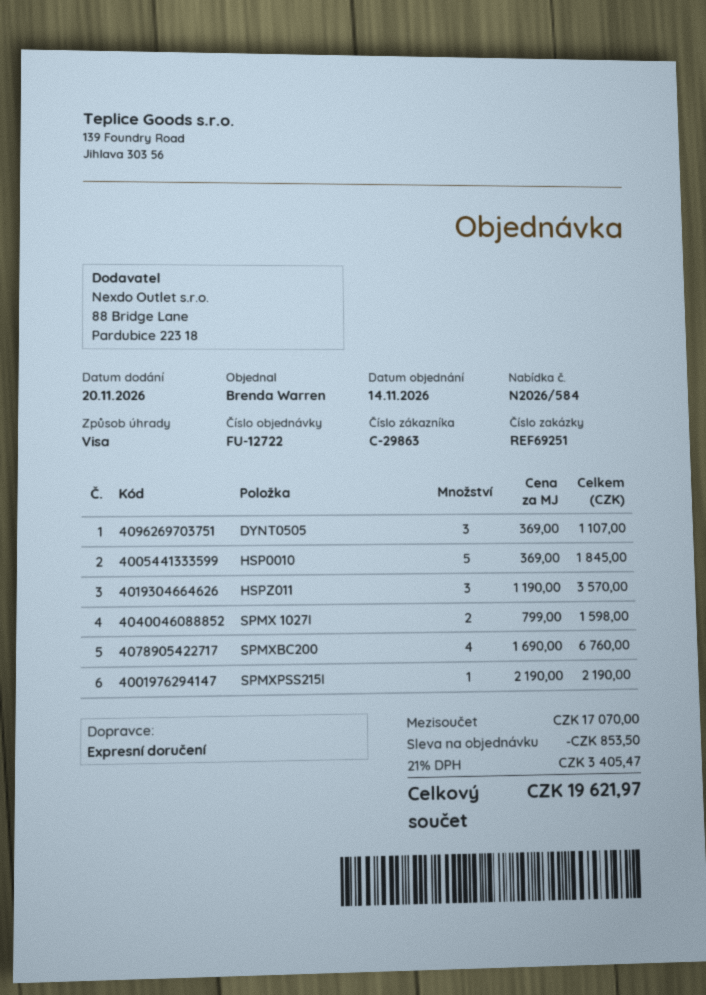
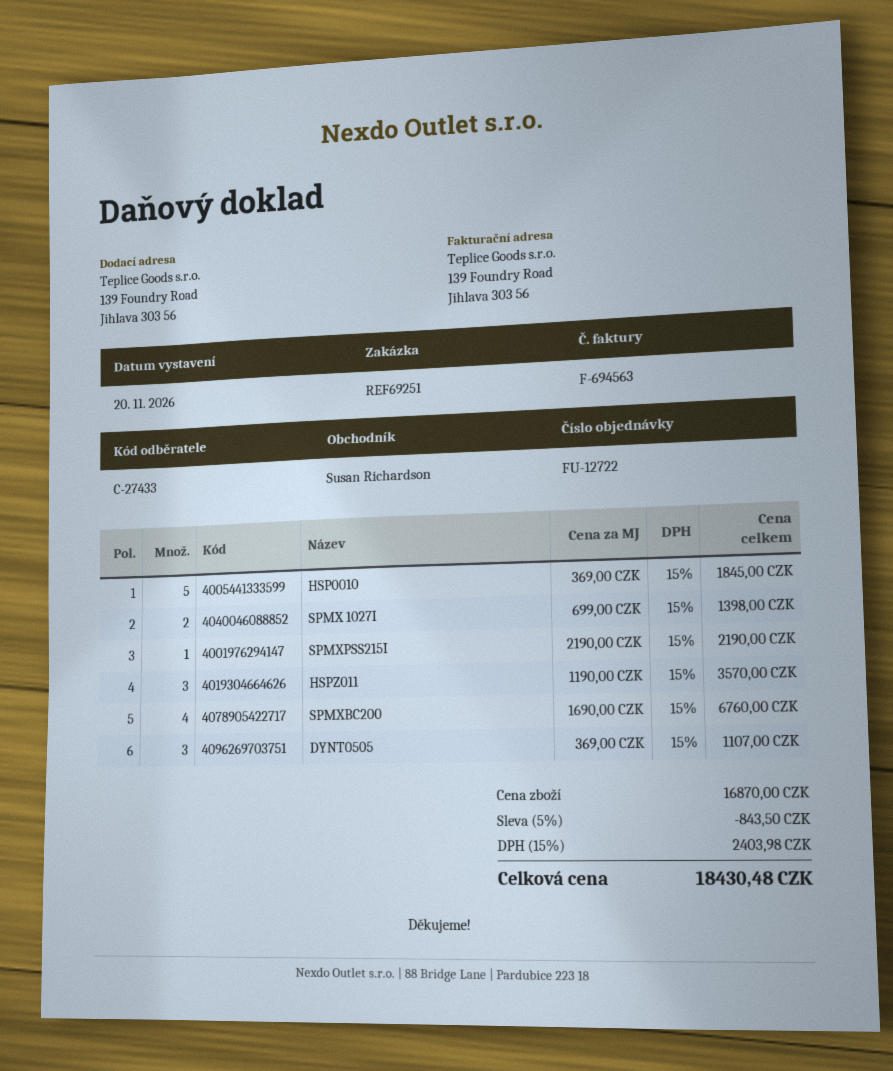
customer number: C-29863 -> C-27433
SPMX 1027I: 2 x 799.00 = 1598.00 -> 2 x 699.00 = 1398.00
subtotal: 17070.00 -> 16870.00
discount: 853.50 -> 843.50
tax: 21% = 3405.47 -> 15% = 2403.98
total: 19621.97 -> 18430.48

